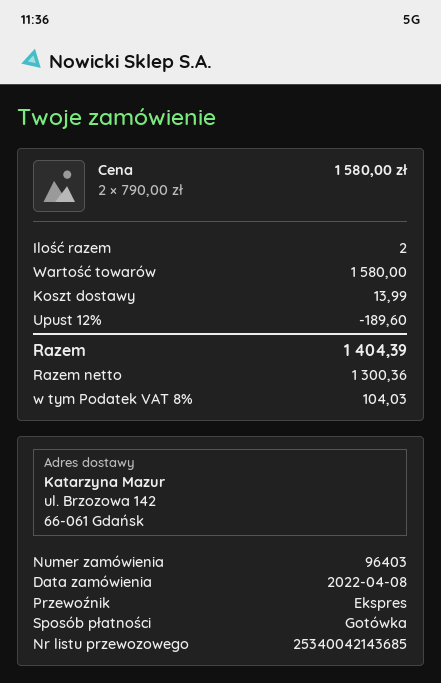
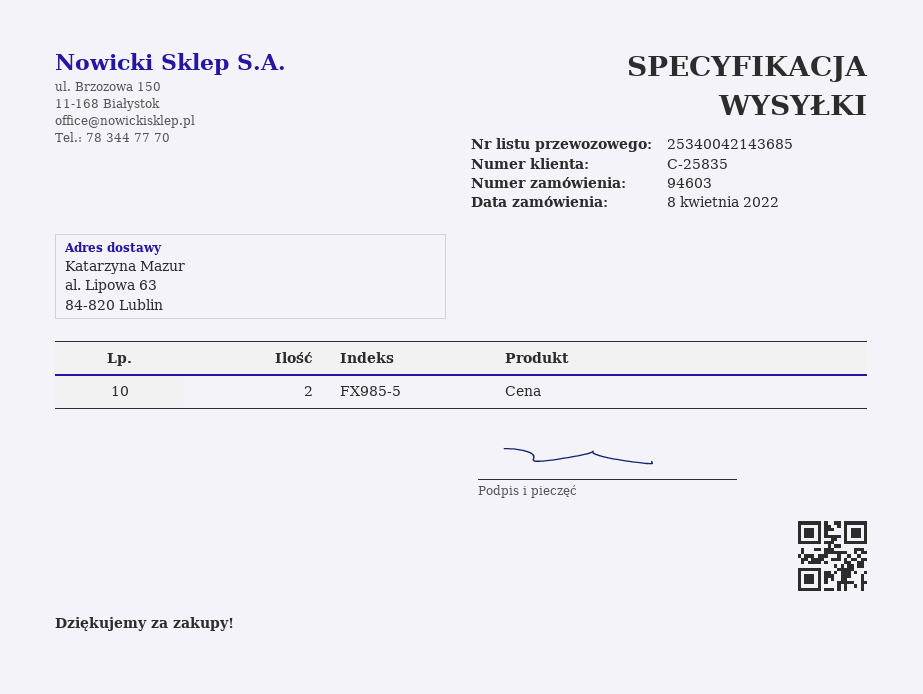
order number: 96403 -> 94603
ship to: ul. Brzozowa 142, 66-061 Gdańsk -> al. Lipowa 63, 84-820 Lublin

